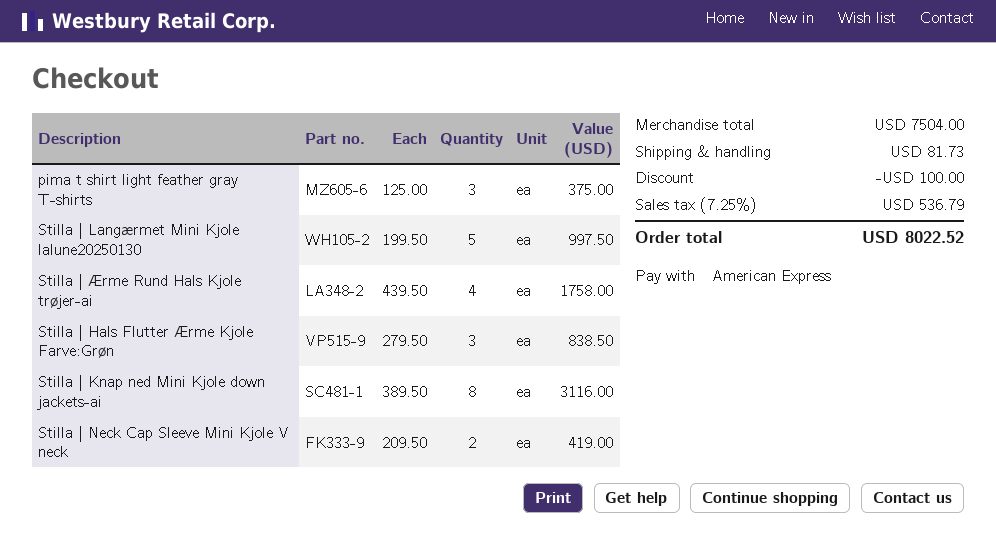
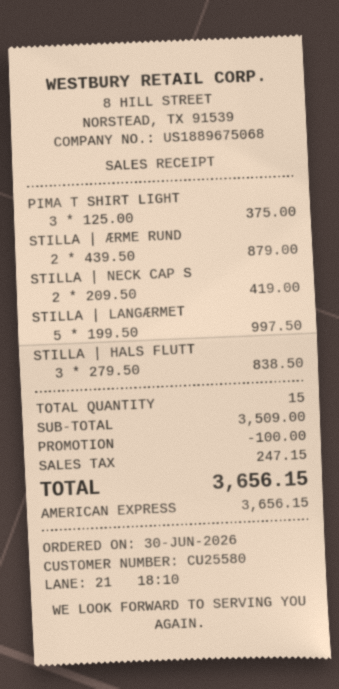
Stilla | Ærme Rund Hals Kjole trøjer-ai: 4 x 439.50 = 1758.00 -> 2 x 439.50 = 879.00
Stilla | Knap ned Mini Kjole down jackets-ai: 8 x 389.50 = 3116.00 -> none
subtotal: 7504.00 -> 3509.00
shipping: 81.73 -> none
tax: 536.79 -> 247.15
total: 8022.52 -> 3656.15

